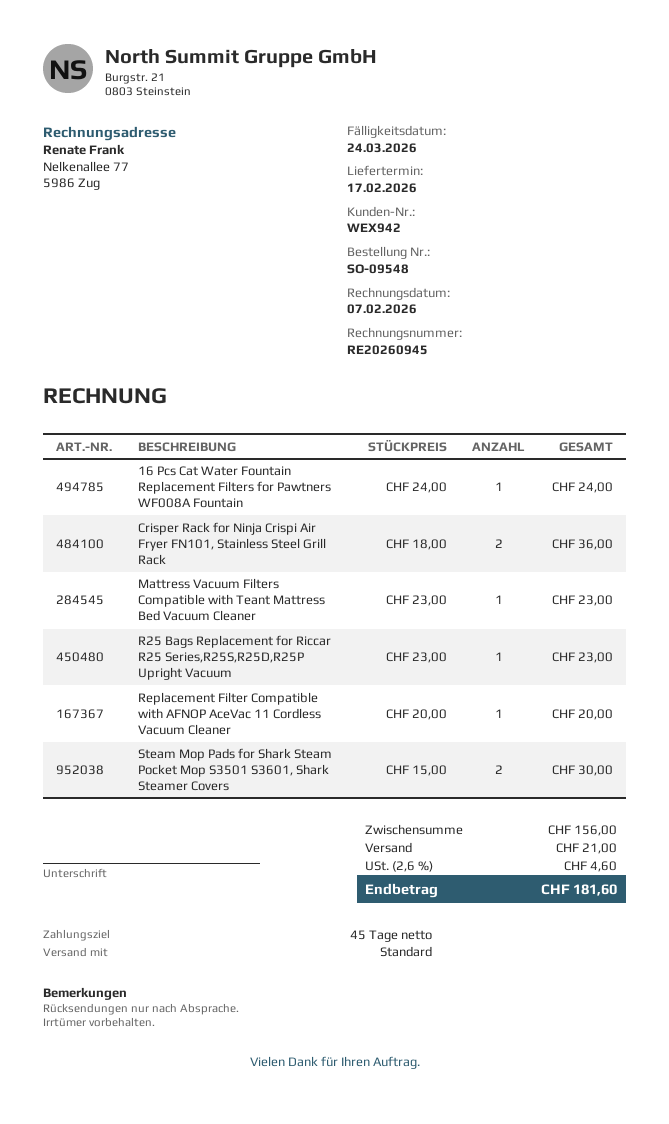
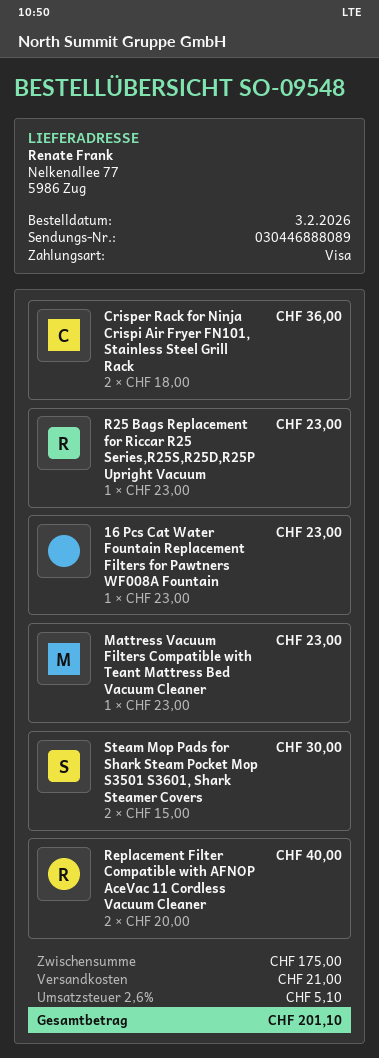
16 Pcs Cat Water Fountain Replacement Filters for Pawtners WF008A Fountain: 1 x 24.00 = 24.00 -> 1 x 23.00 = 23.00
Replacement Filter Compatible with AFNOP AceVac 11 Cordless Vacuum Cleaner: 1 x 20.00 = 20.00 -> 2 x 20.00 = 40.00
subtotal: 156.00 -> 175.00
tax: 2.6% = 4.60 -> 2.6% = 5.10
total: 181.60 -> 201.10

